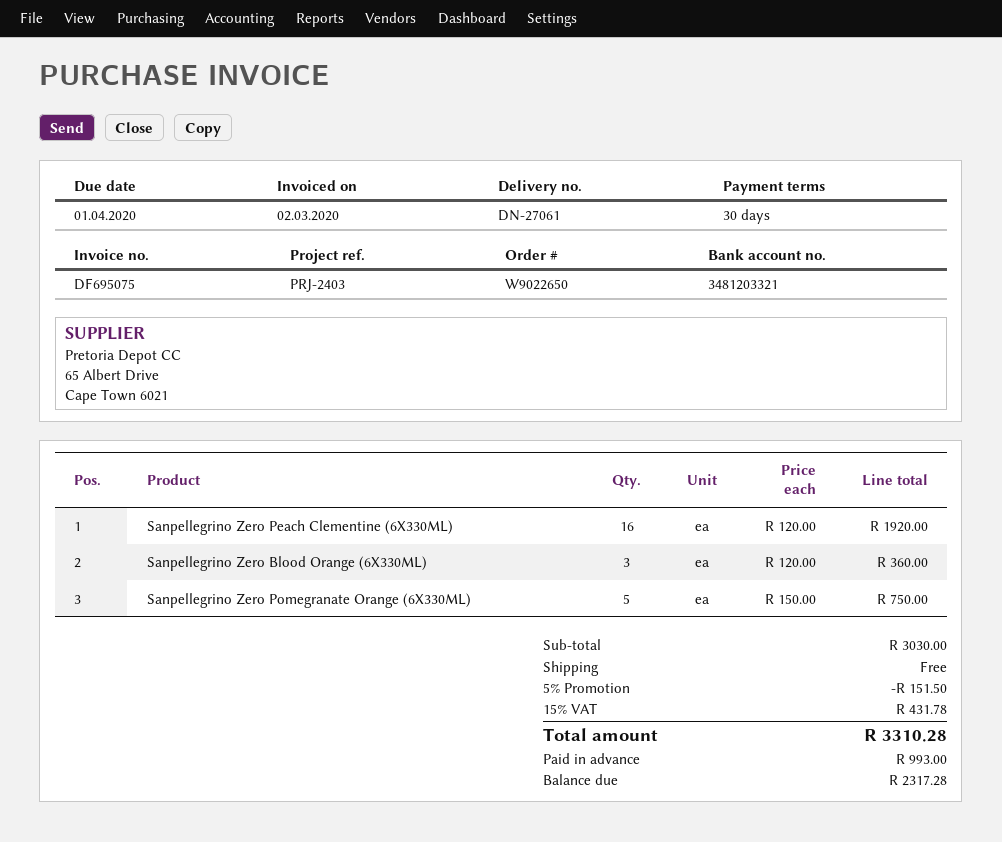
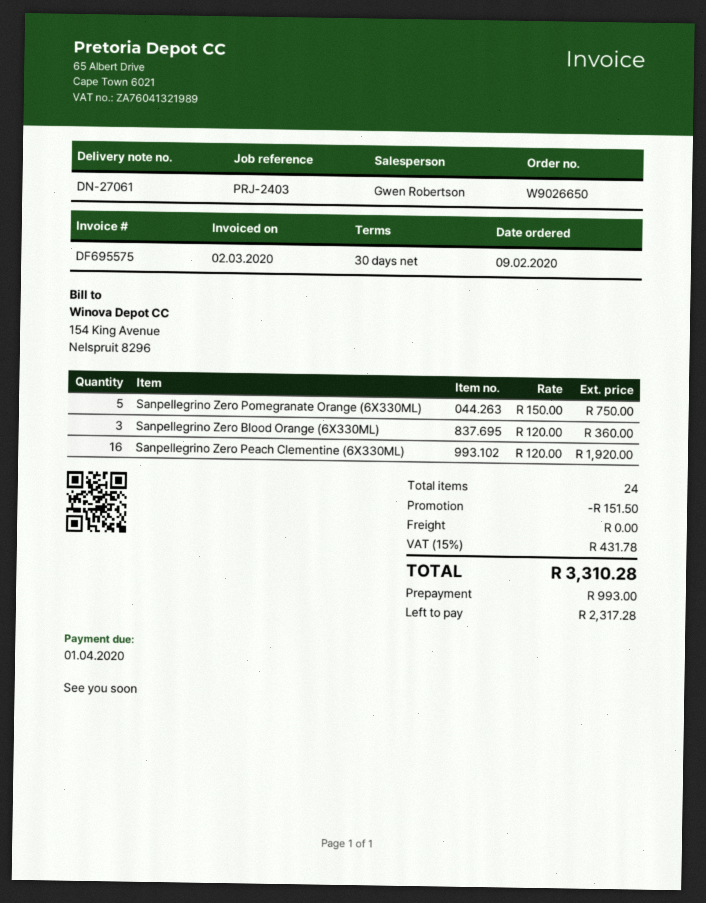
order number: W9022650 -> W9026650
invoice number: DF695075 -> DF695575

